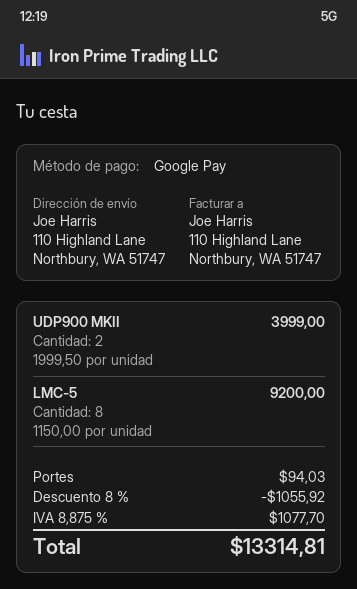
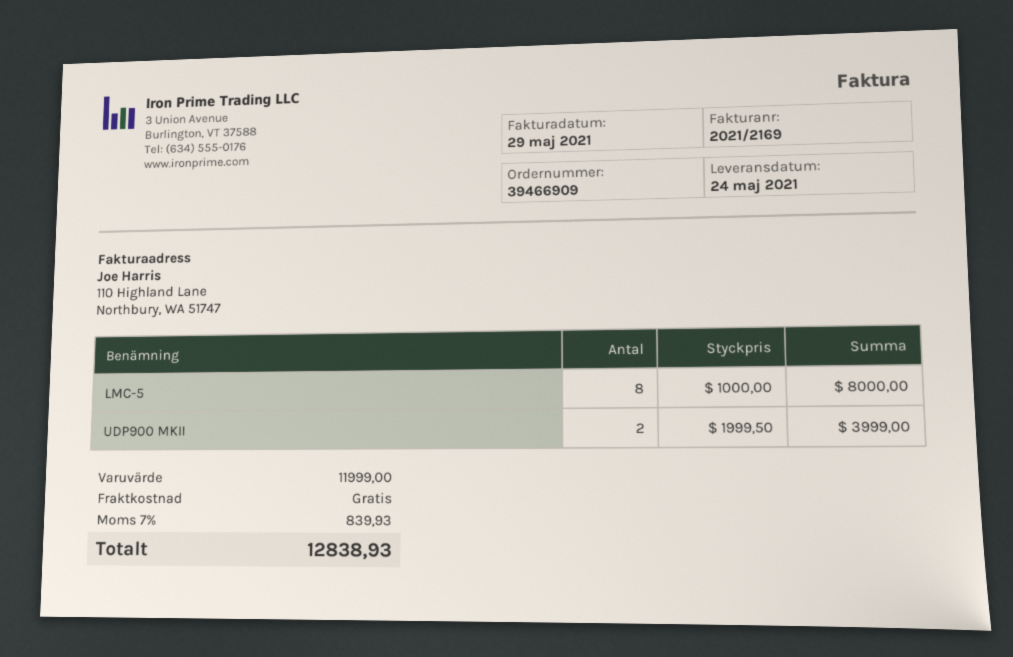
LMC-5: 8 x 1150.00 = 9200.00 -> 8 x 1000.00 = 8000.00
discount: 8% = 1055.92 -> none
shipping: 94.03 -> 0.00
tax: 8.875% = 1077.70 -> 7% = 839.93
total: 13314.81 -> 12838.93

